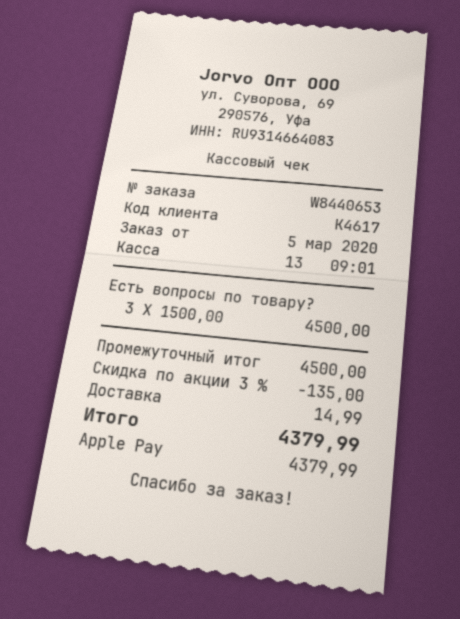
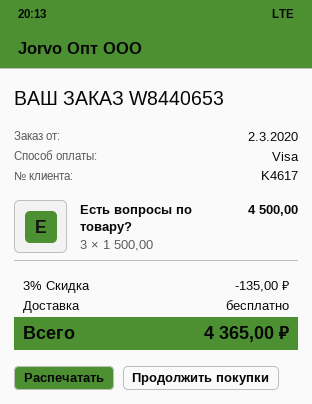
order date: 2020-03-05 -> 2020-03-02
payment method: Apple Pay -> Visa
shipping: 14.99 -> 0.00
total: 4379.99 -> 4365.00

